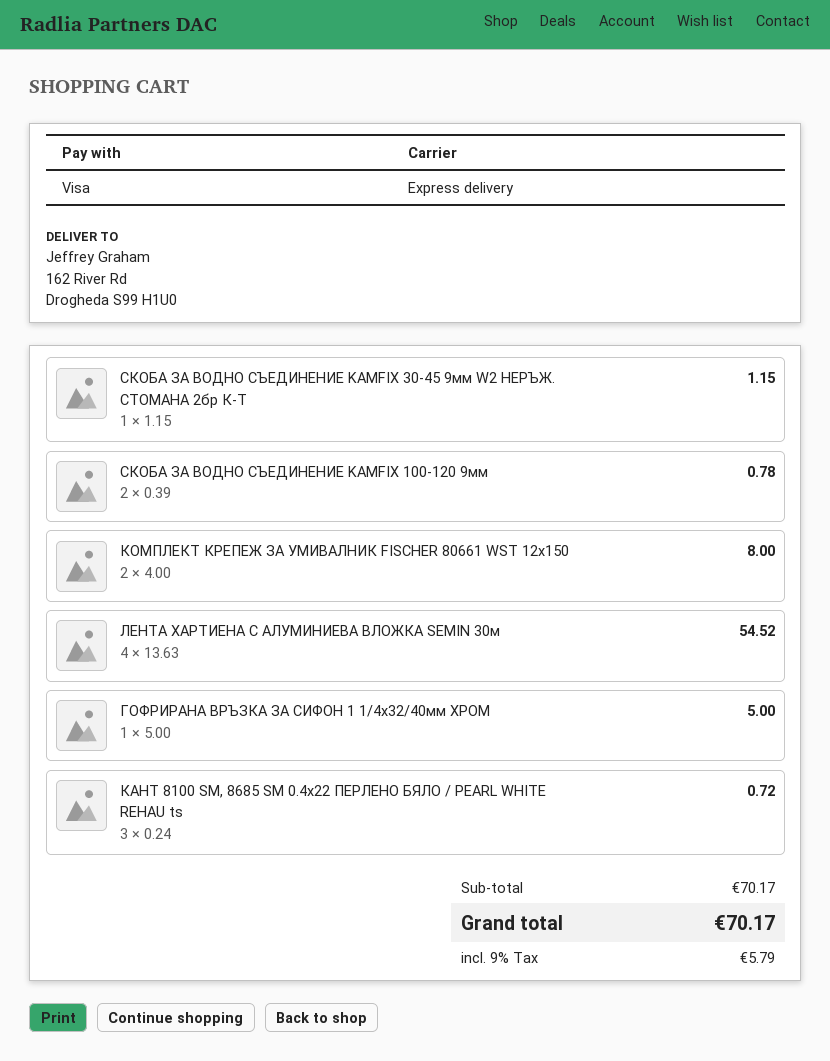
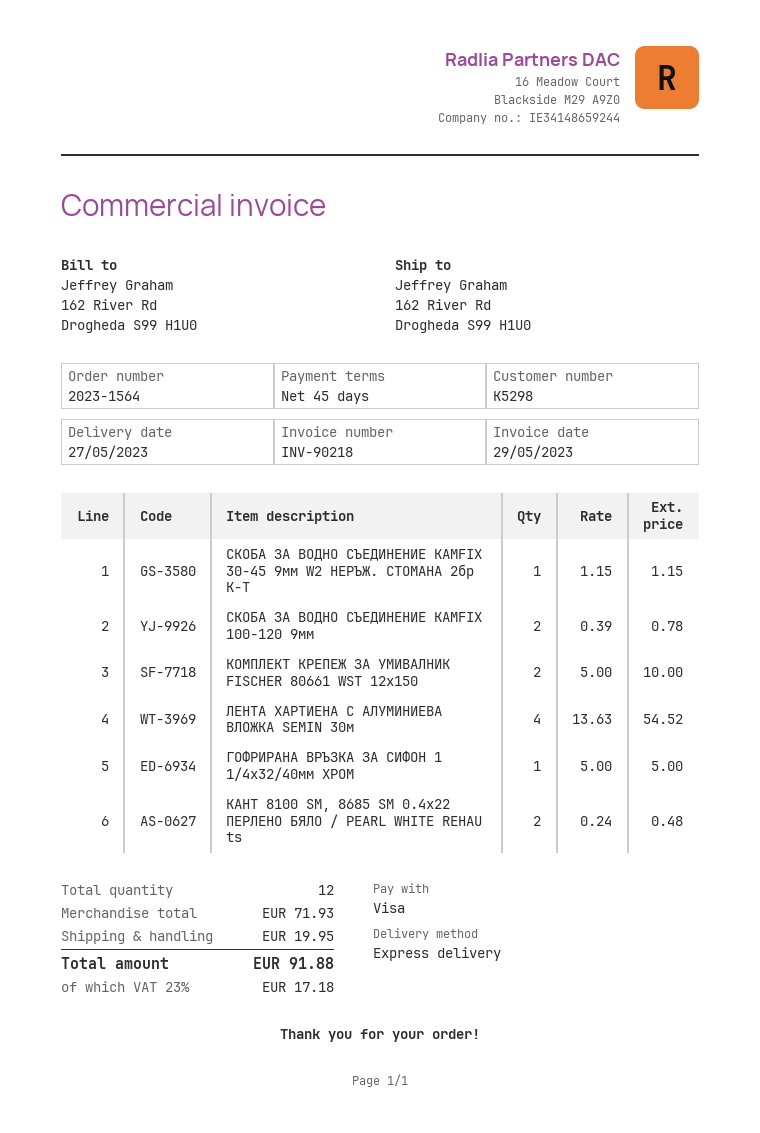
КОМПЛЕКТ КРЕПЕЖ ЗА УМИВАЛНИК FISCHER 80661 WST 12х150: 2 x 4.00 = 8.00 -> 2 x 5.00 = 10.00
КАНТ 8100 SM, 8685 SM 0.4х22 ПЕРЛЕНО БЯЛО / PEARL WHITE REHAU ts: 3 x 0.24 = 0.72 -> 2 x 0.24 = 0.48
subtotal: 70.17 -> 71.93
shipping: none -> 19.95
tax: 9% = 5.79 -> 23% = 17.18
total: 70.17 -> 91.88

